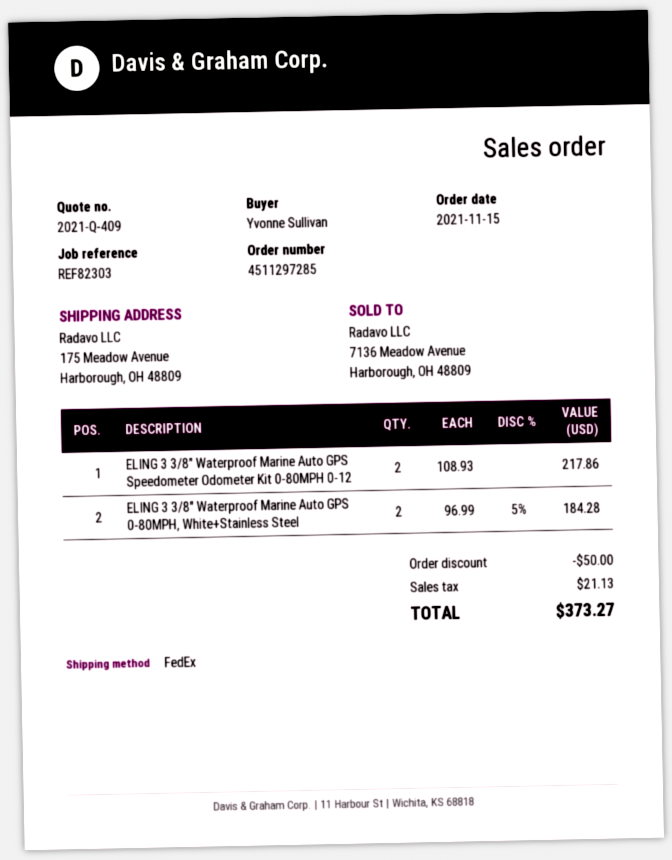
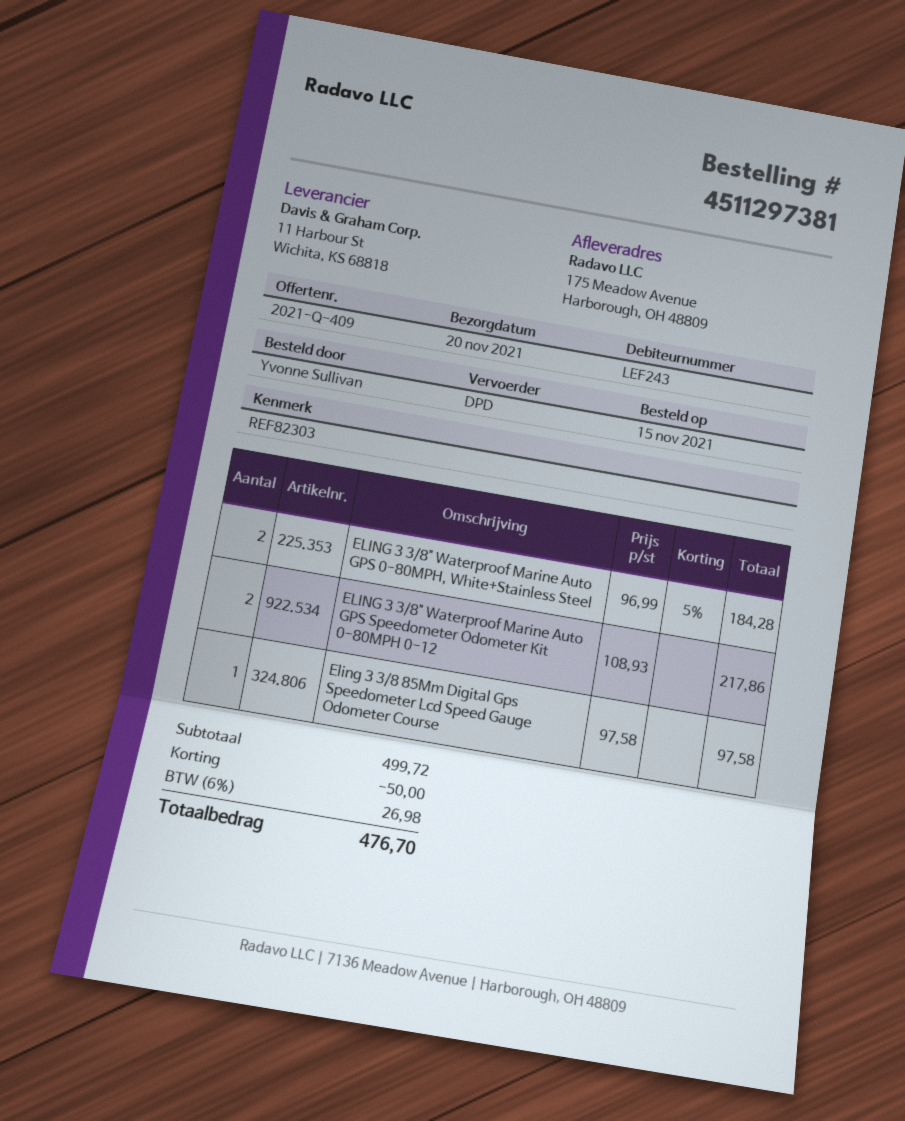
order number: 4511297285 -> 4511297381
shipping method: FedEx -> DPD
Eling 3 3/8 85Mm Digital Gps Speedometer Lcd Speed Gauge Odometer Course: none -> 1 x 97.58 = 97.58
tax: 21.13 -> 26.98
total: 373.27 -> 476.70

